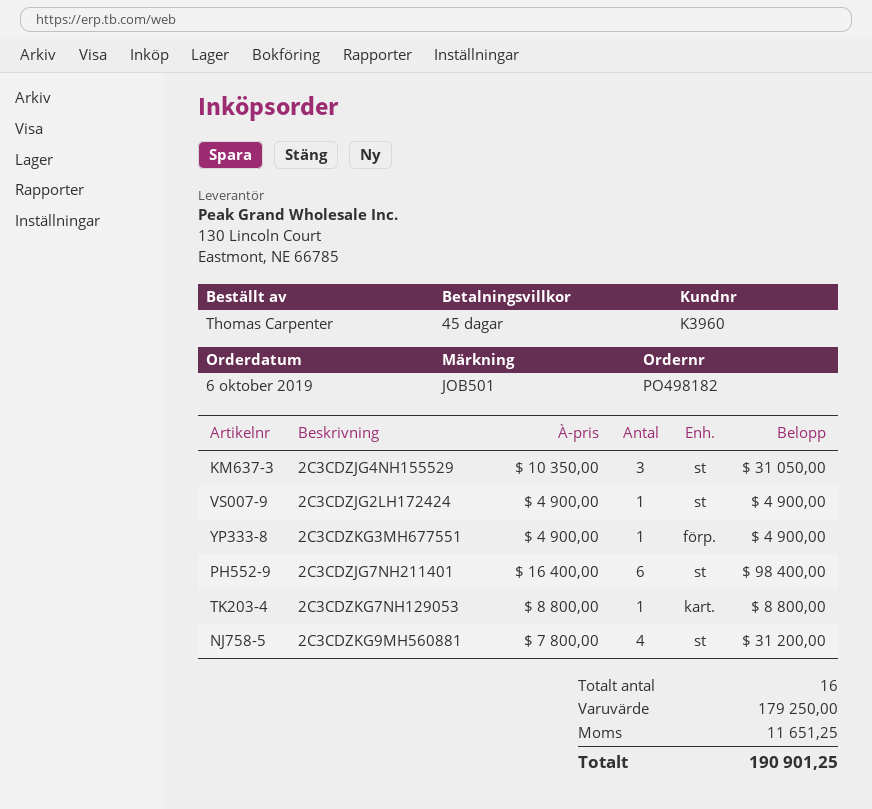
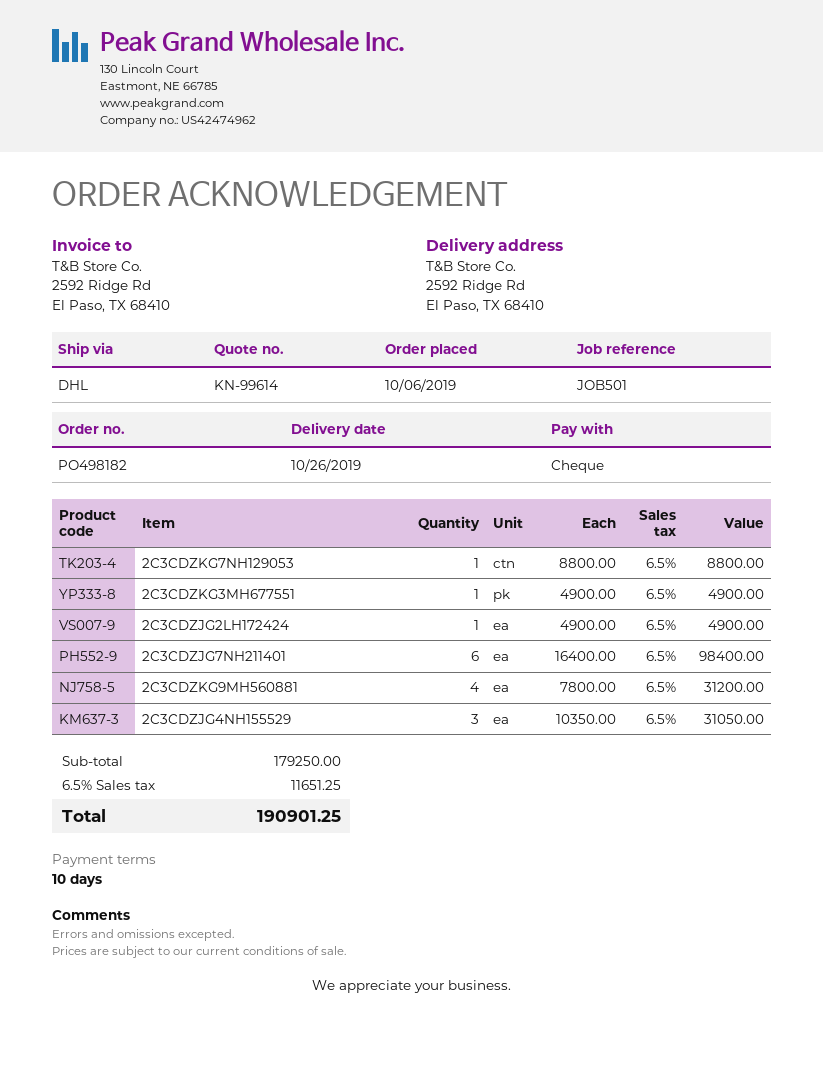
payment terms: 45 days -> 10 days

